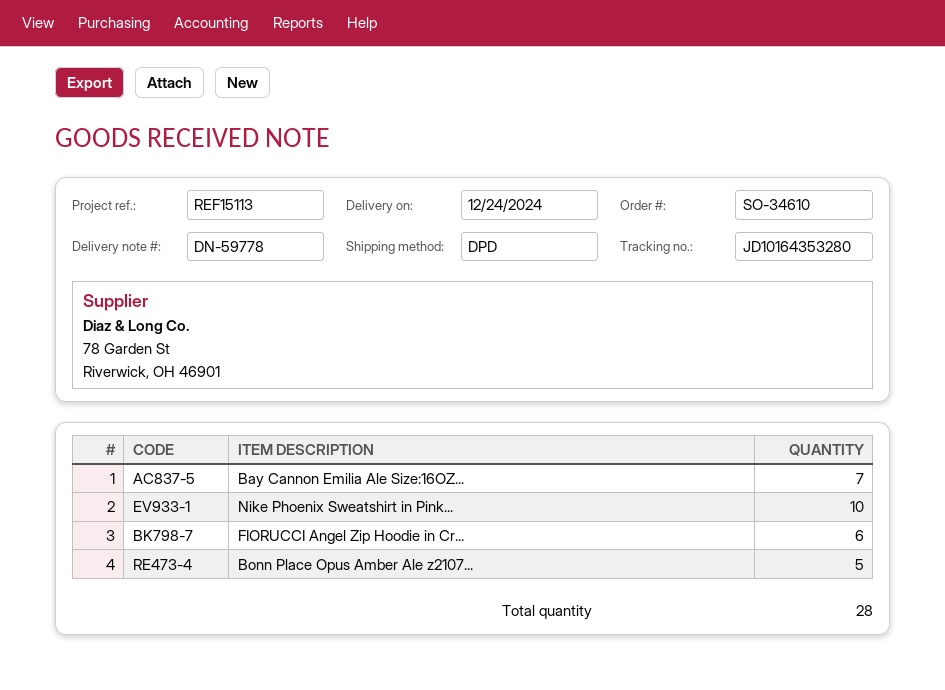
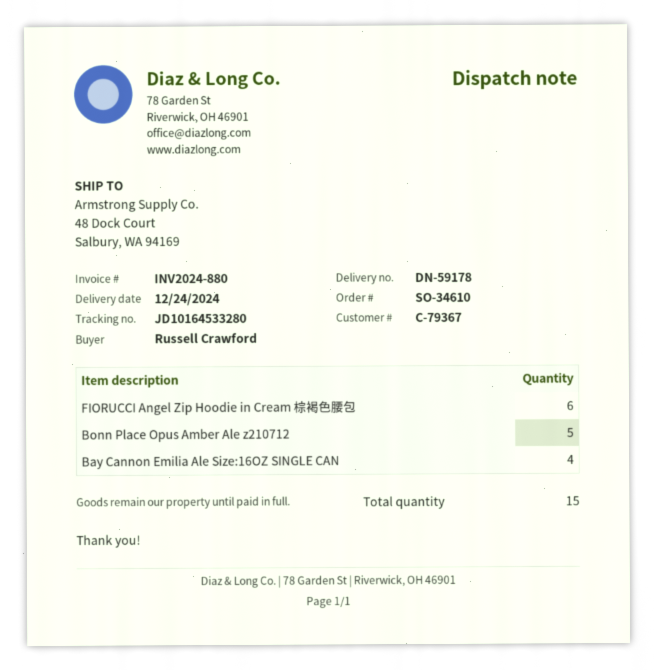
delivery note number: DN-59778 -> DN-59178
tracking number: JD10164353280 -> JD10164533280
Bay Cannon Emilia Ale Size:16OZ...: 7 -> 4
Nike Phoenix Sweatshirt in Pink...: 10 -> none
total quantity: 28 -> 15

